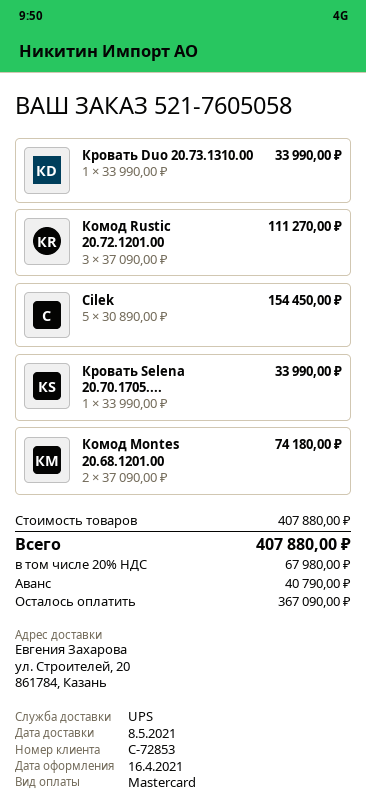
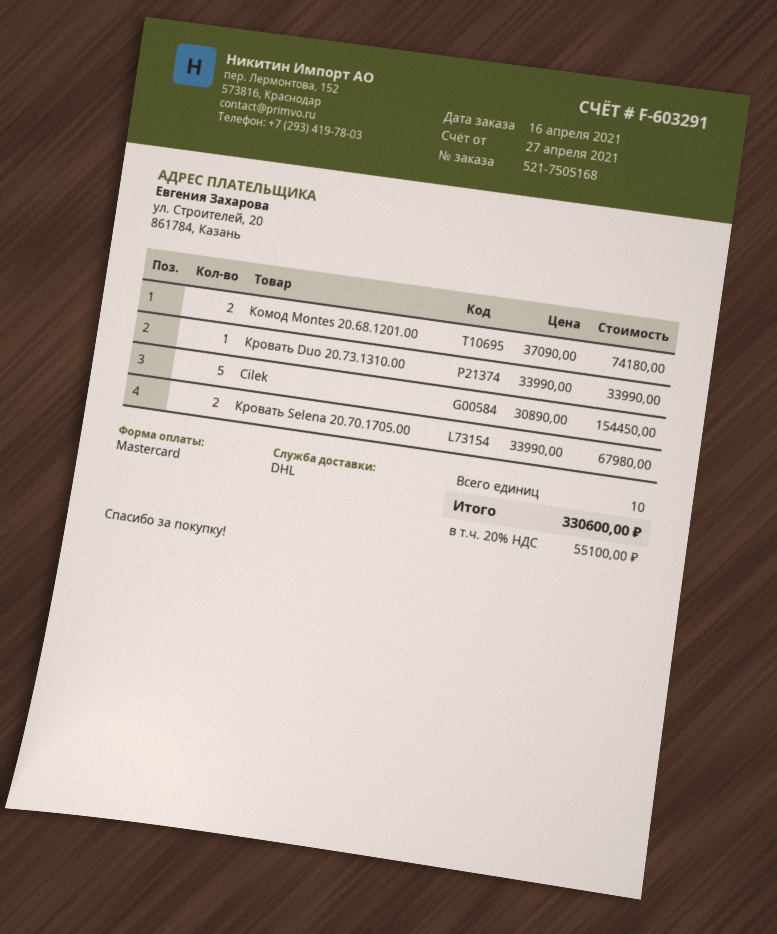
order number: 521-7605058 -> 521-7505168
shipping method: UPS -> DHL
Комод Rustic 20.72.1201.00: 3 x 37090.00 = 111270.00 -> none
Кровать Selena 20.70.1705....: 1 x 33990.00 = 33990.00 -> 2 x 33990.00 = 67980.00
tax: 20% = 67980.00 -> 20% = 55100.00
total: 407880.00 -> 330600.00

